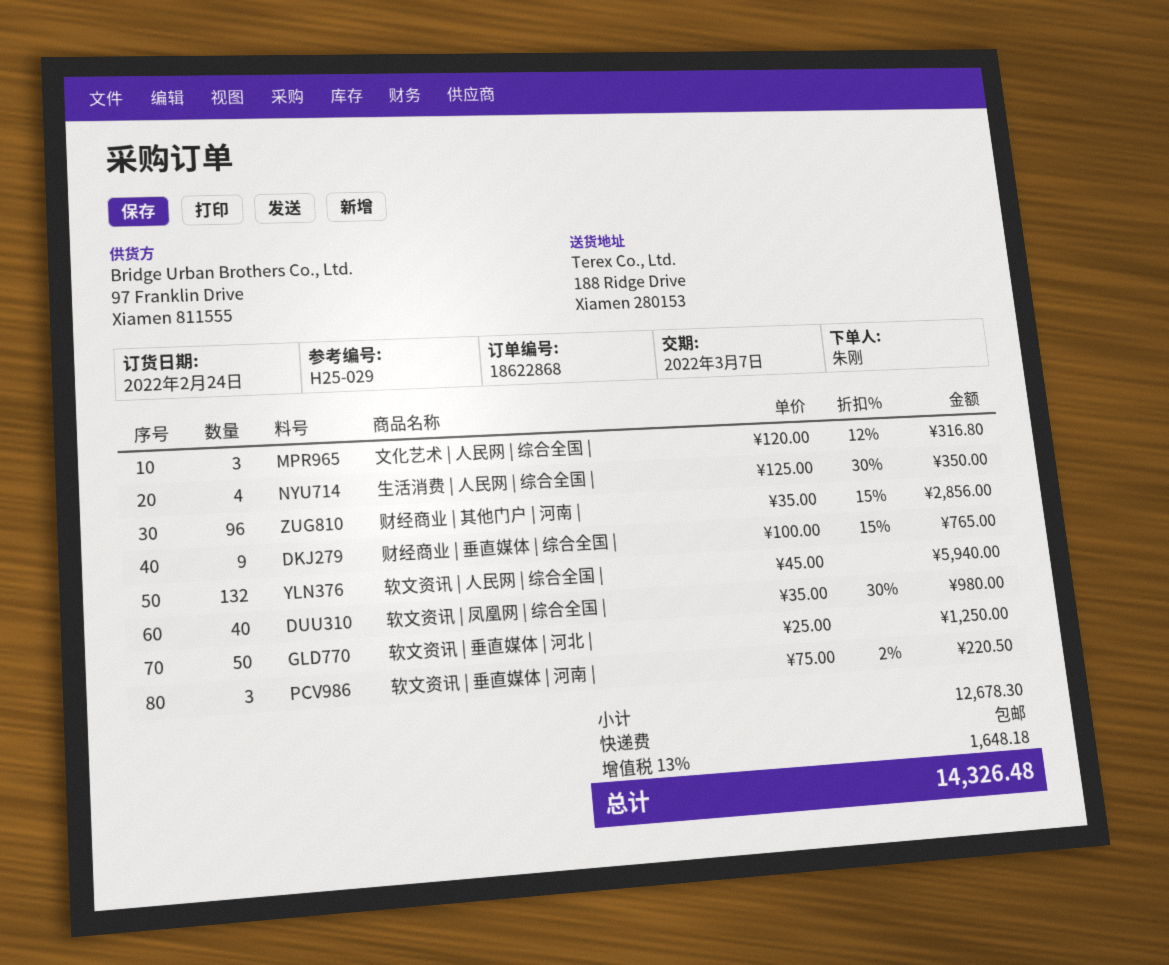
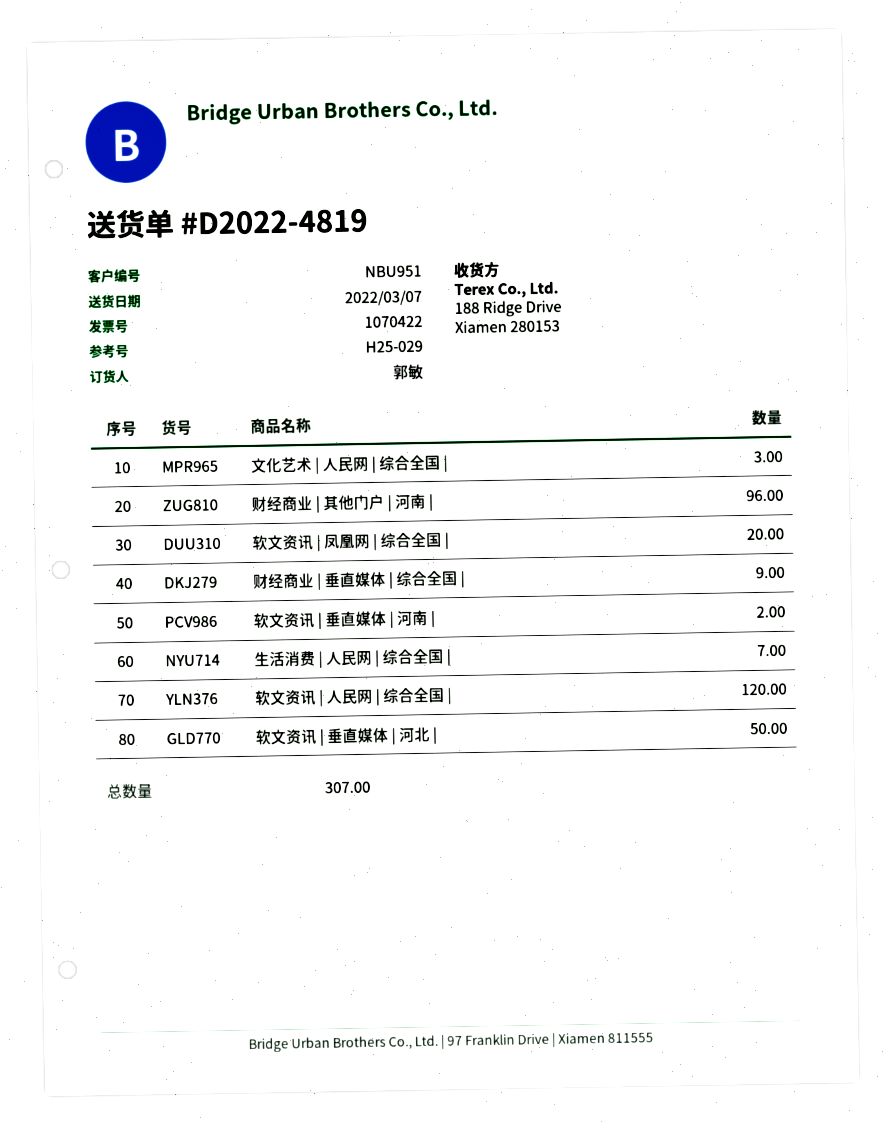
ordered by: 朱刚 -> 郭敏
生活消费 | 人民网 | 综合全国 |: 4 -> 7
软文资讯 | 人民网 | 综合全国 |: 132 -> 120
软文资讯 | 凤凰网 | 综合全国 |: 40 -> 20
软文资讯 | 垂直媒体 | 河南 |: 3 -> 2

